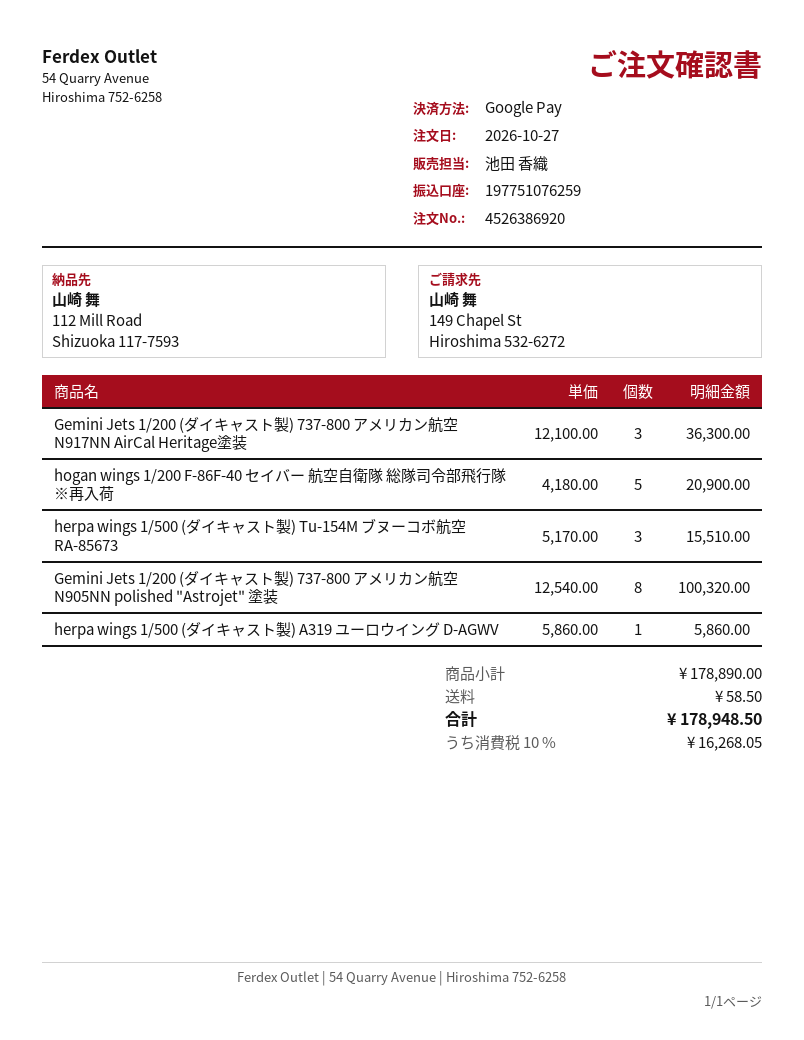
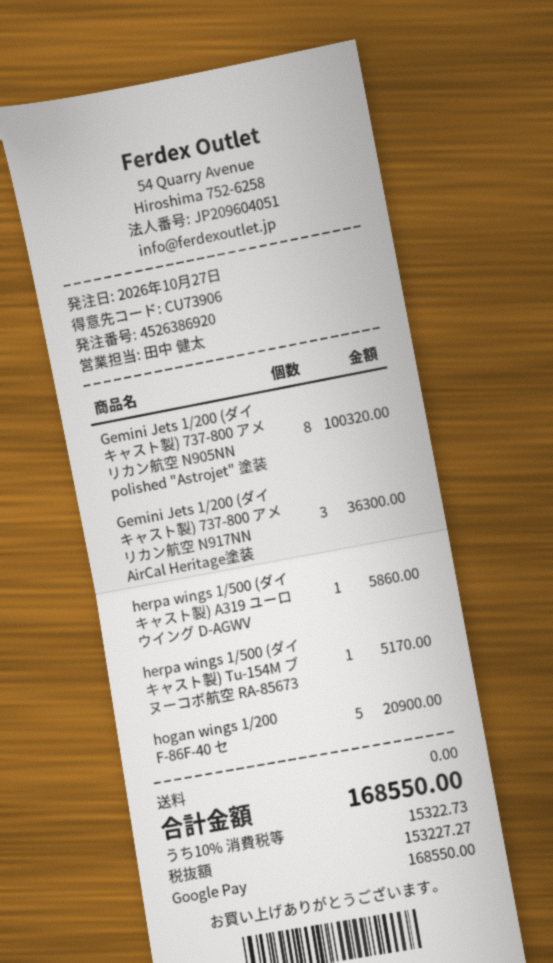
sales rep: 池田 香織 -> 田中 健太
herpa wings 1/500 (ダイキャスト製) Tu-154M ブヌーコボ航空 RA-85673: 3 for 15510.00 -> 1 for 5170.00
shipping: 58.50 -> 0.00
tax: 10% = 16268.05 -> 10% = 15322.73
total: 178948.50 -> 168550.00

